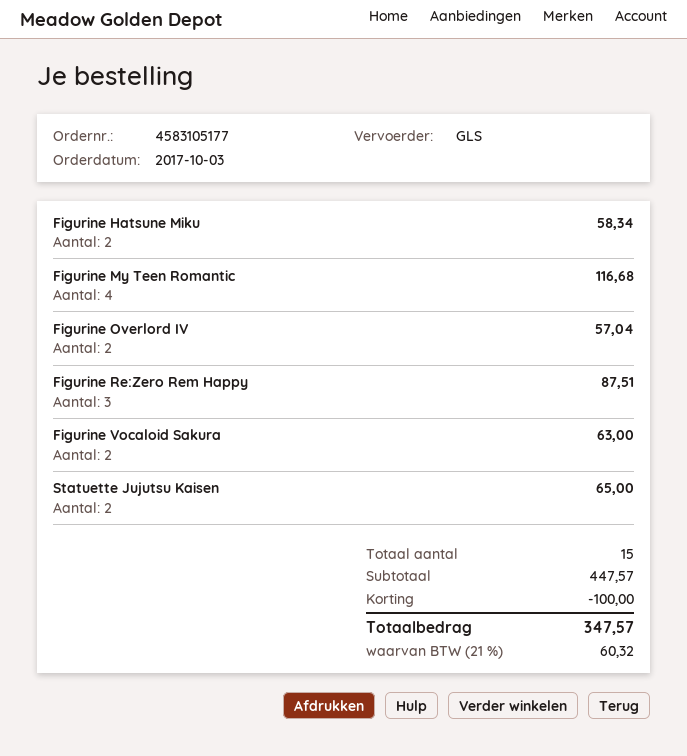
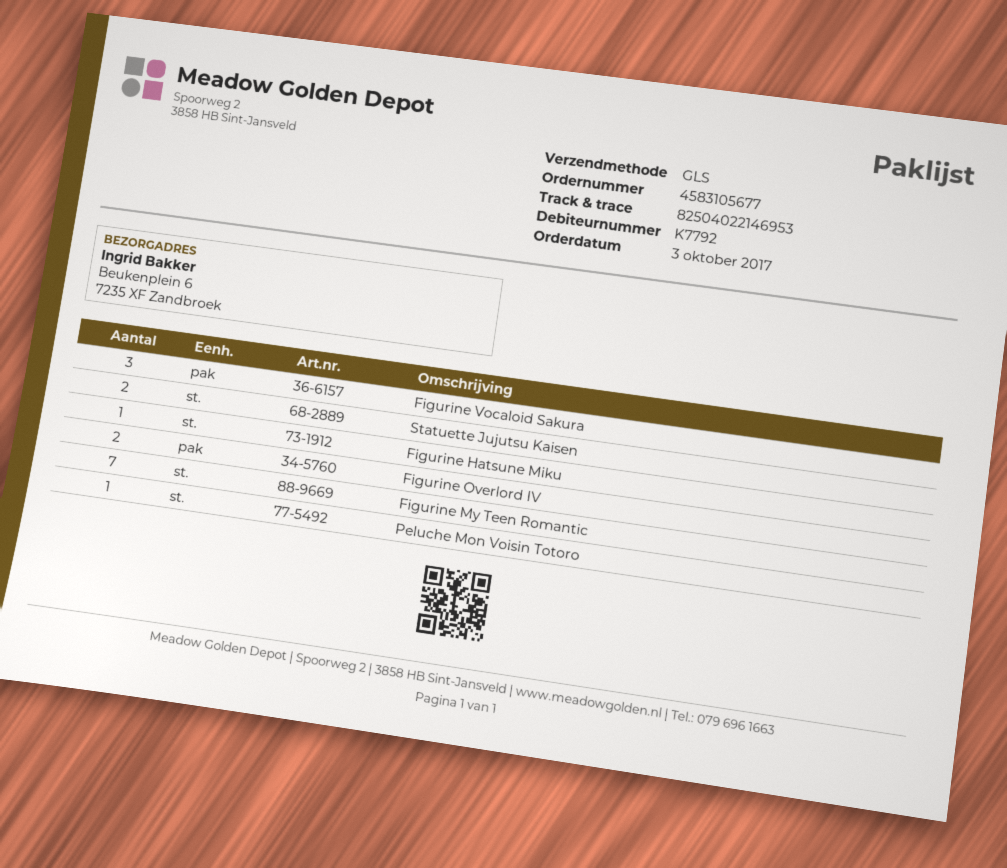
order number: 4583105177 -> 4583105677
Figurine Hatsune Miku: 2 -> 1
Figurine My Teen Romantic: 4 -> 7
Figurine Re:Zero Rem Happy: 3 -> none
Figurine Vocaloid Sakura: 2 -> 3
Peluche Mon Voisin Totoro: none -> 1

